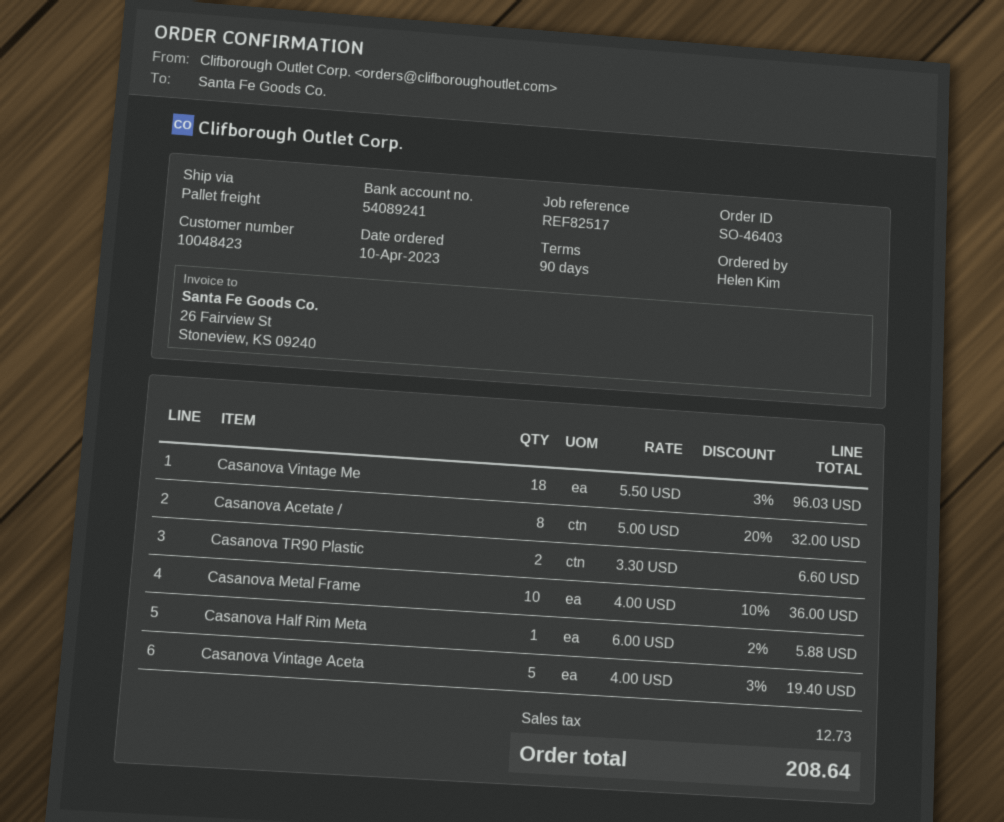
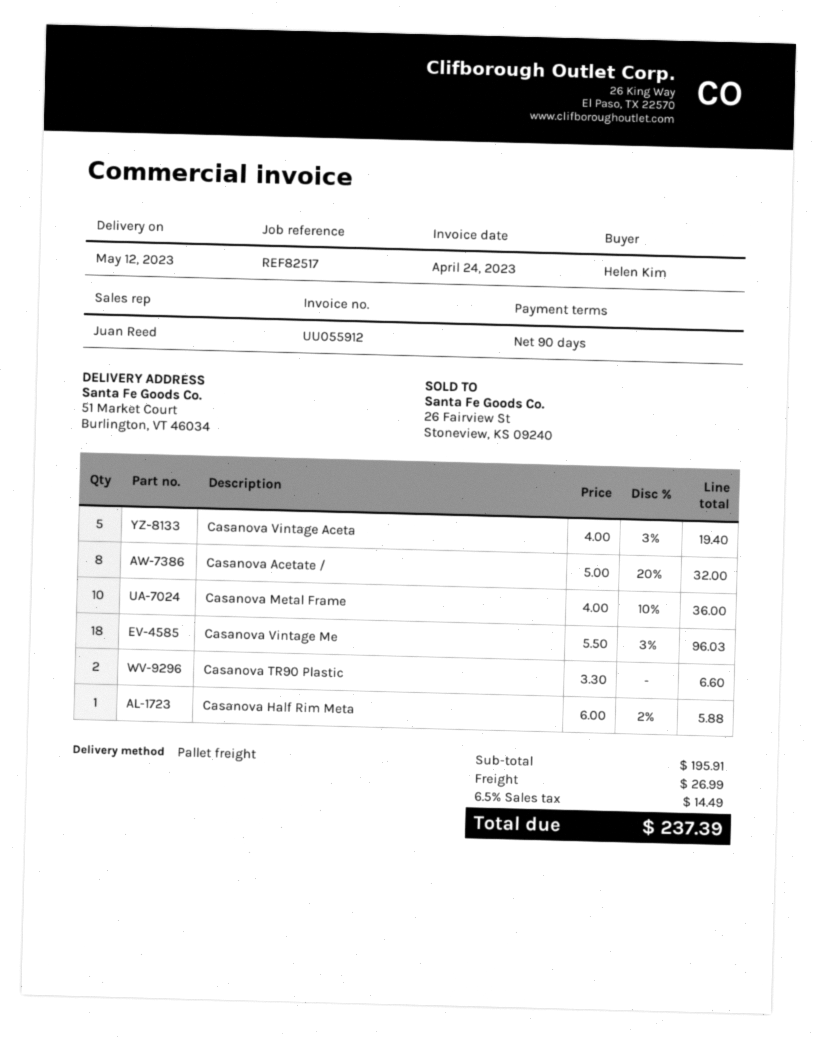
shipping: none -> 26.99
tax: 12.73 -> 14.49
total: 208.64 -> 237.39

